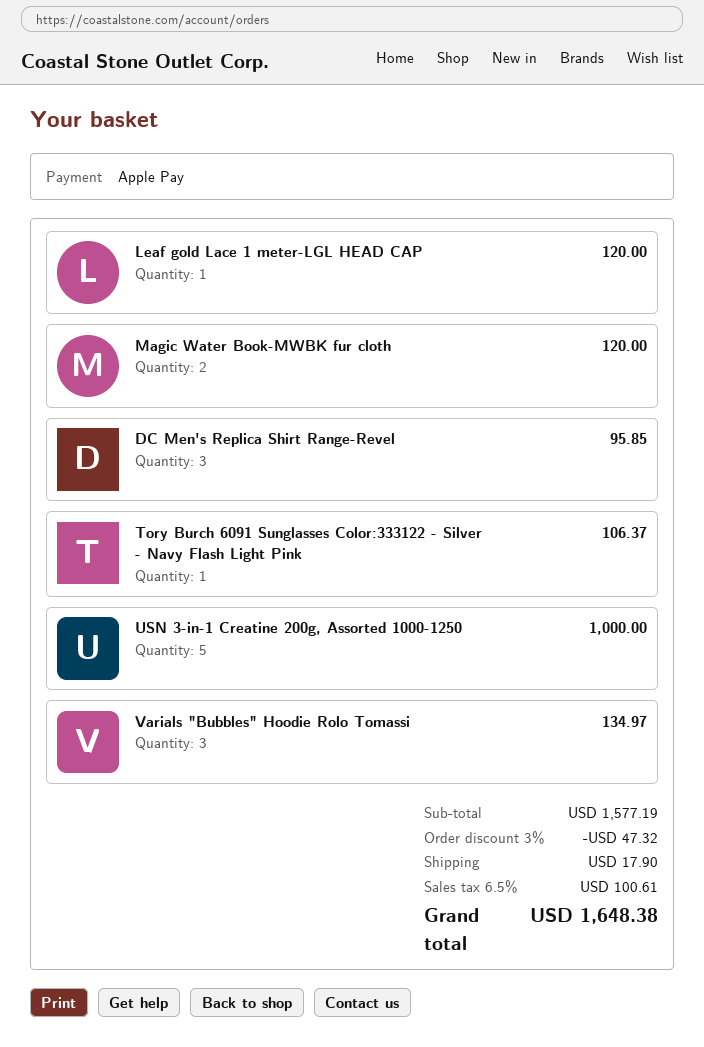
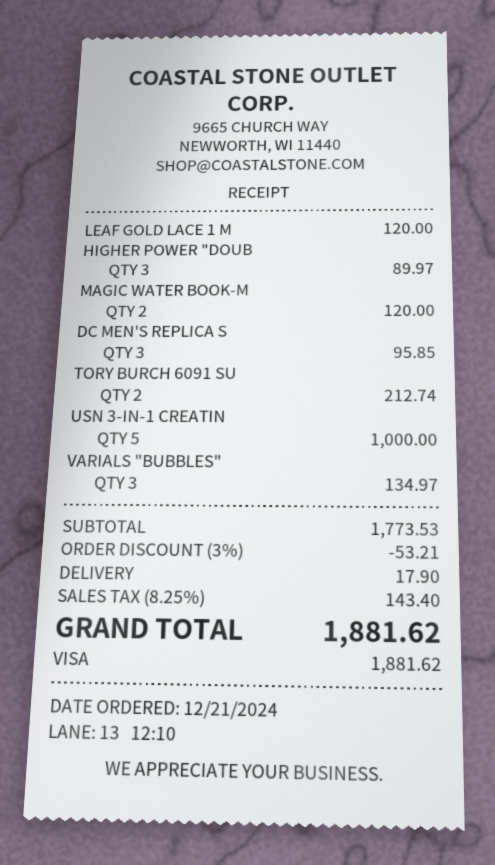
payment method: Apple Pay -> Visa
Tory Burch 6091 Sunglasses Color:333122 - Silver - Navy Flash Light Pink: 1 for 106.37 -> 2 for 212.74
HIGHER POWER "DOUB: none -> 3 for 89.97
subtotal: 1577.19 -> 1773.53
discount: 3% = 47.32 -> 3% = 53.21
tax: 6.5% = 100.61 -> 8.25% = 143.40
total: 1648.38 -> 1881.62

